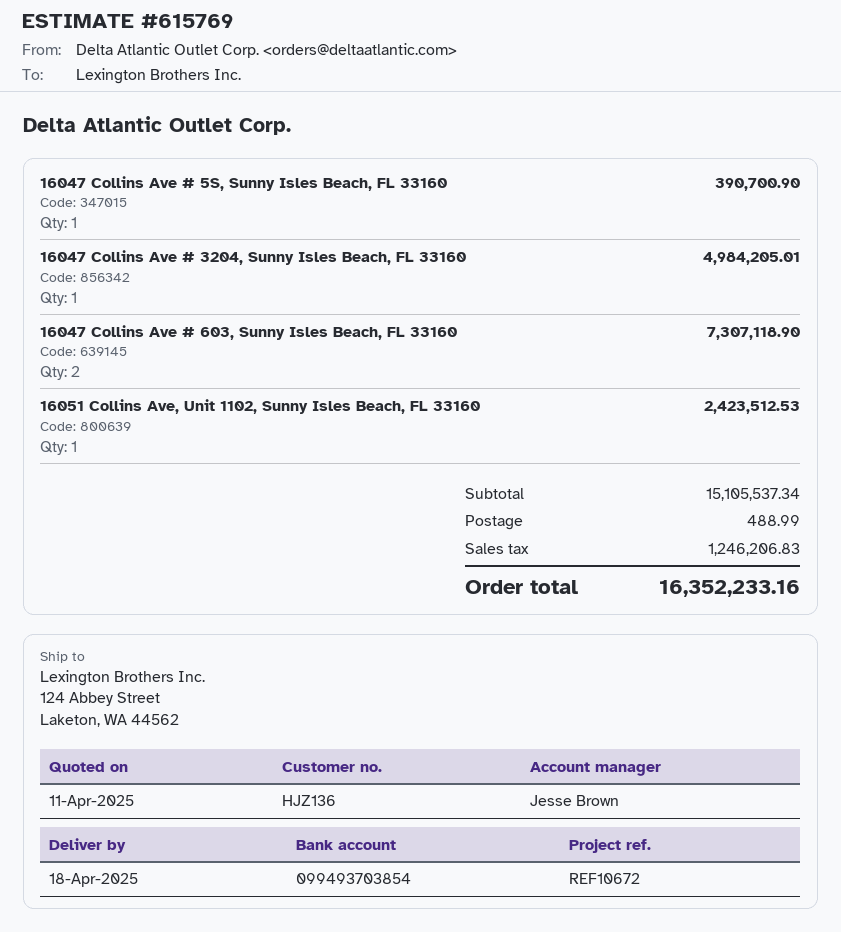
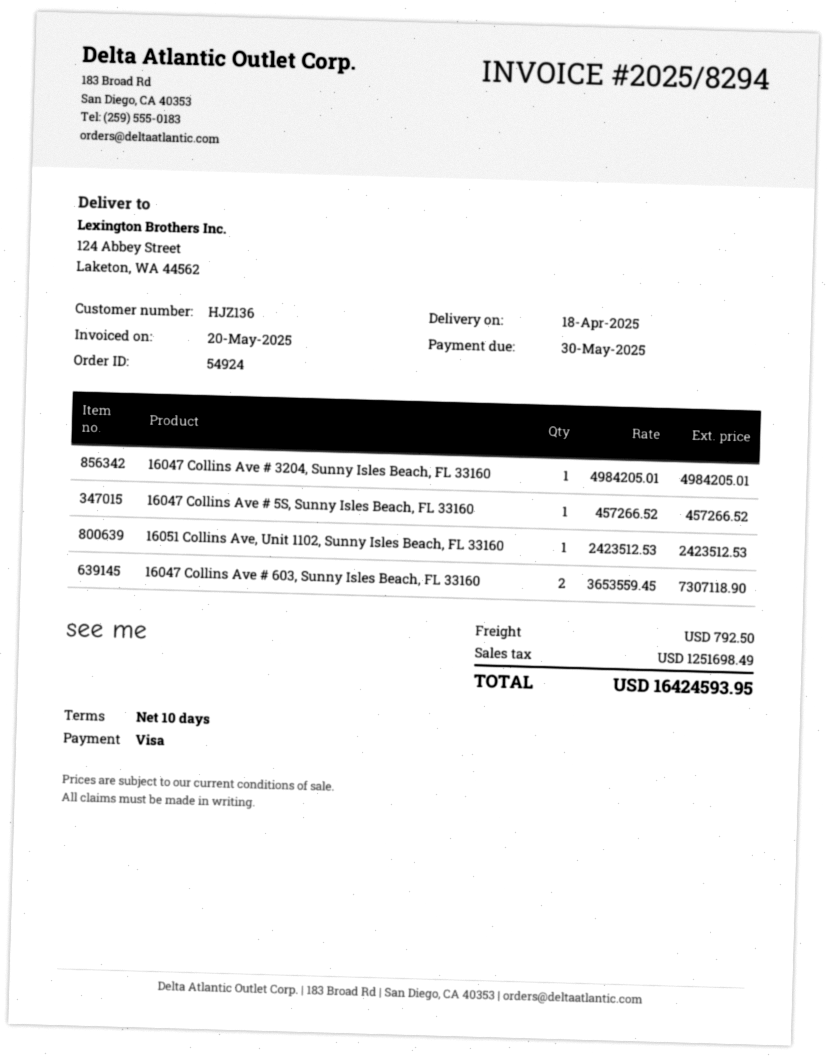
16047 Collins Ave # 5S, Sunny Isles Beach, FL 33160: 1 for 390700.90 -> 1 for 457266.52
shipping: 488.99 -> 792.50
tax: 1246206.83 -> 1251698.49
total: 16352233.16 -> 16424593.95

